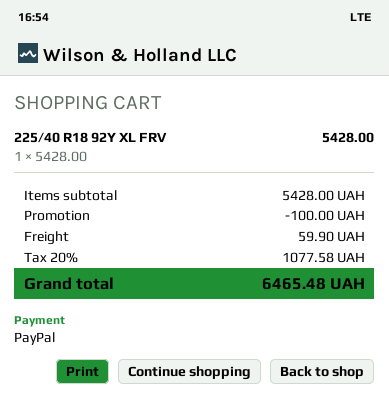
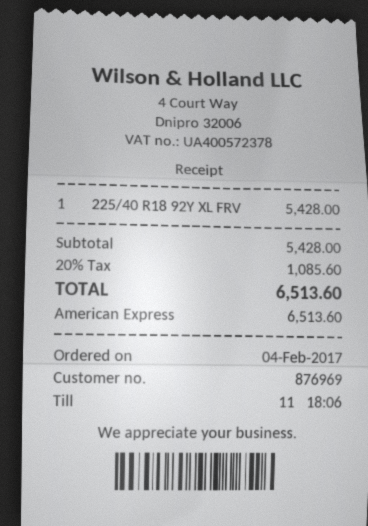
payment method: PayPal -> American Express
discount: 100.00 -> none
shipping: 59.90 -> none
tax: 20% = 1077.58 -> 20% = 1085.60
total: 6465.48 -> 6513.60

